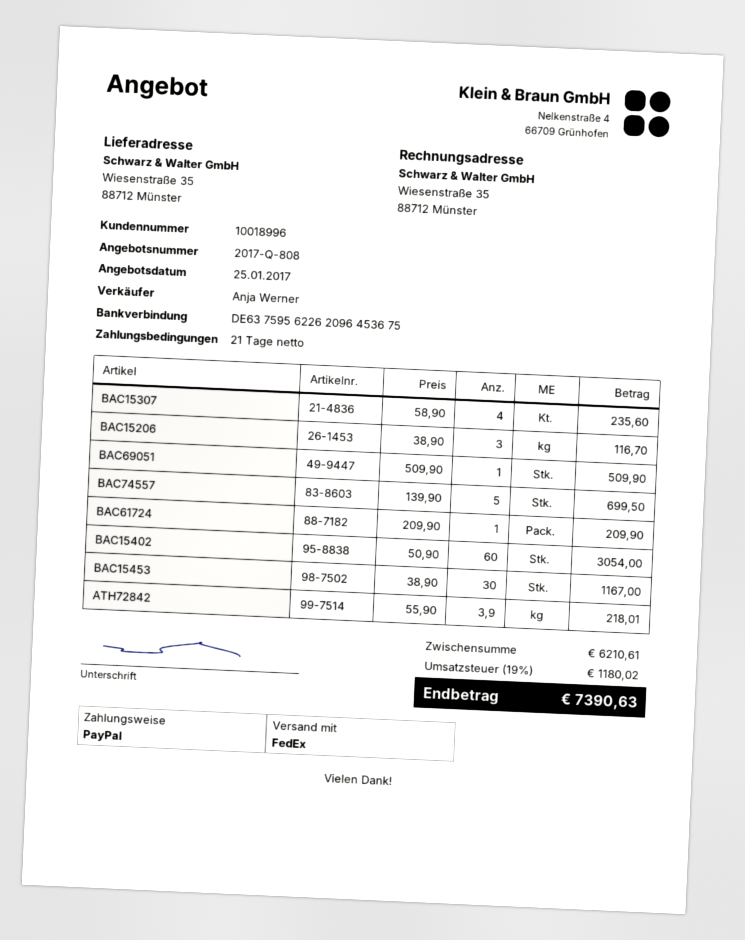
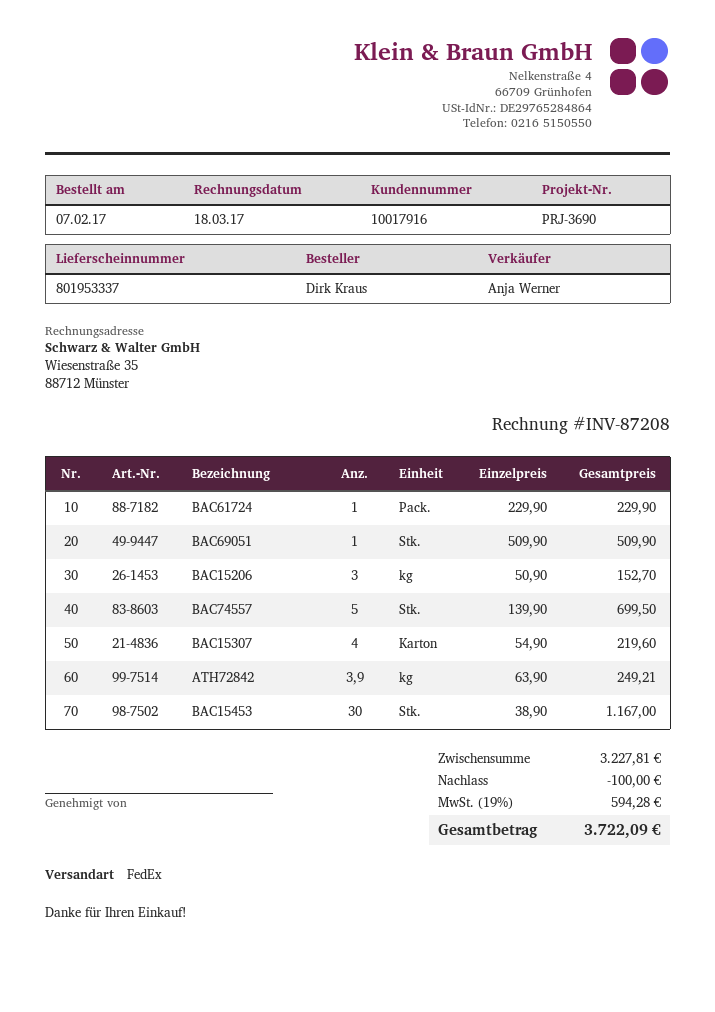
customer number: 10018996 -> 10017916
BAC15307: 4 x 58.90 = 235.60 -> 4 x 54.90 = 219.60
BAC15206: 3 x 38.90 = 116.70 -> 3 x 50.90 = 152.70
BAC61724: 1 x 209.90 = 209.90 -> 1 x 229.90 = 229.90
BAC15402: 60 x 50.90 = 3054.00 -> none
ATH72842: 3.9 x 55.90 = 218.01 -> 3.9 x 63.90 = 249.21
subtotal: 6210.61 -> 3227.81
discount: none -> 100.00
tax: 19% = 1180.02 -> 19% = 594.28
total: 7390.63 -> 3722.09

